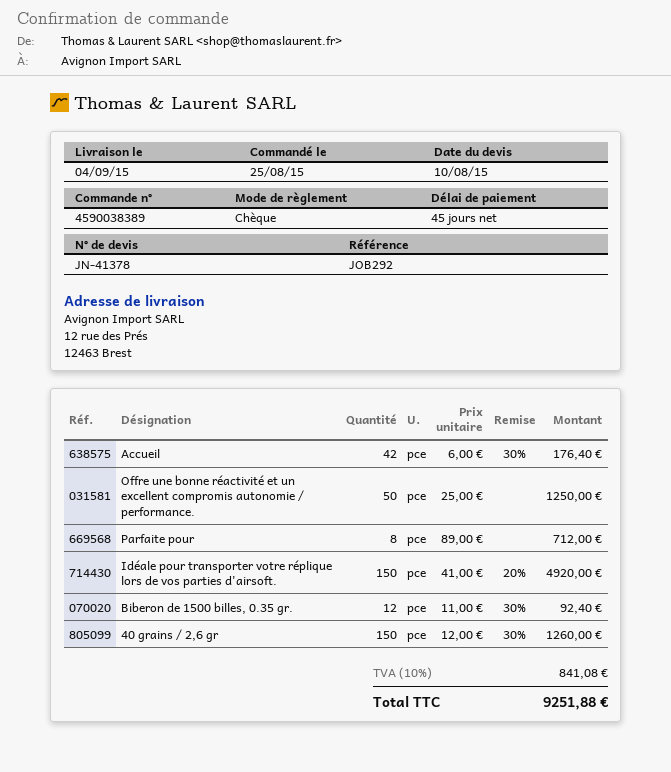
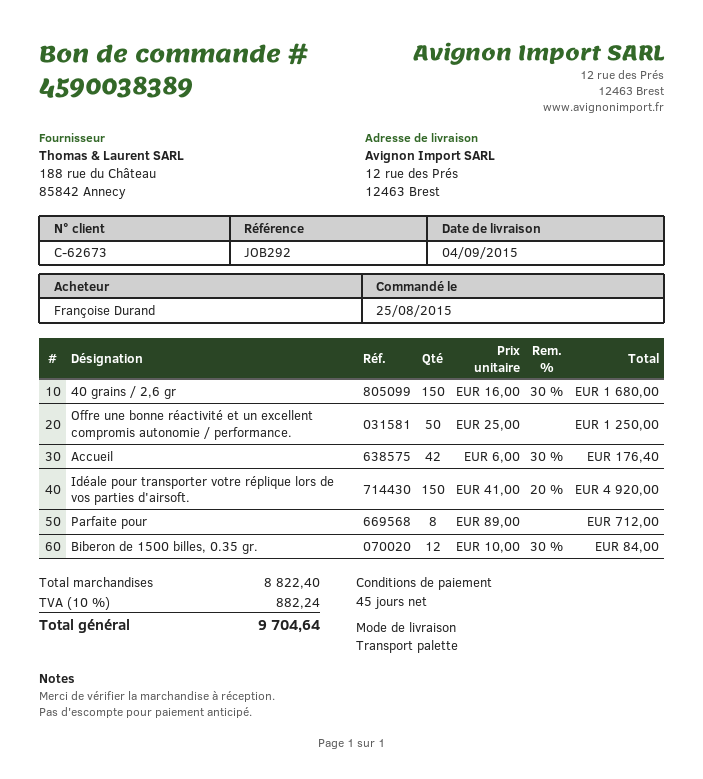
Biberon de 1500 billes, 0.35 gr.: 12 x 11.00 - 30% = 92.40 -> 12 x 10.00 - 30% = 84.00
40 grains / 2,6 gr: 150 x 12.00 - 30% = 1260.00 -> 150 x 16.00 - 30% = 1680.00
tax: 10% = 841.08 -> 10% = 882.24
total: 9251.88 -> 9704.64

